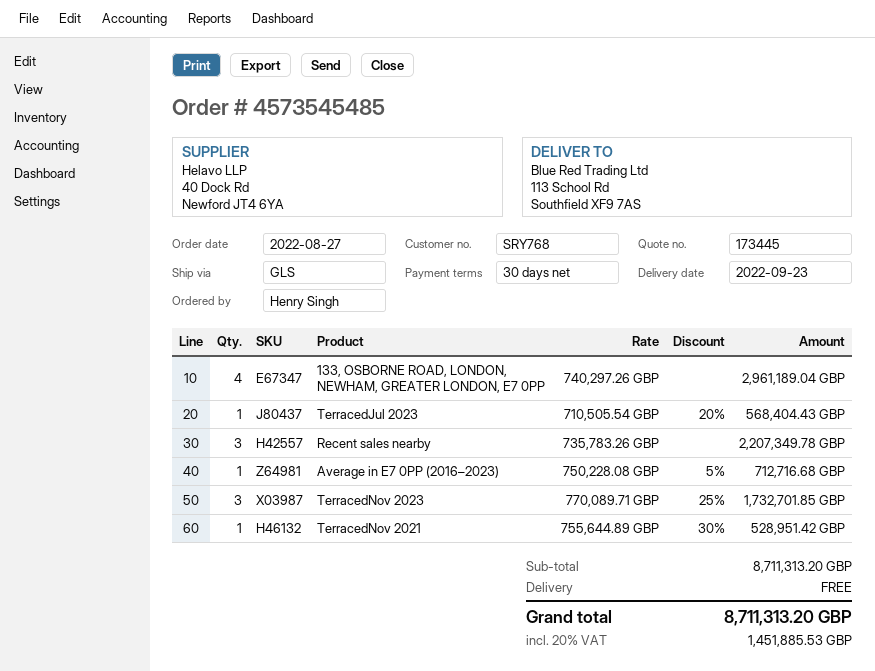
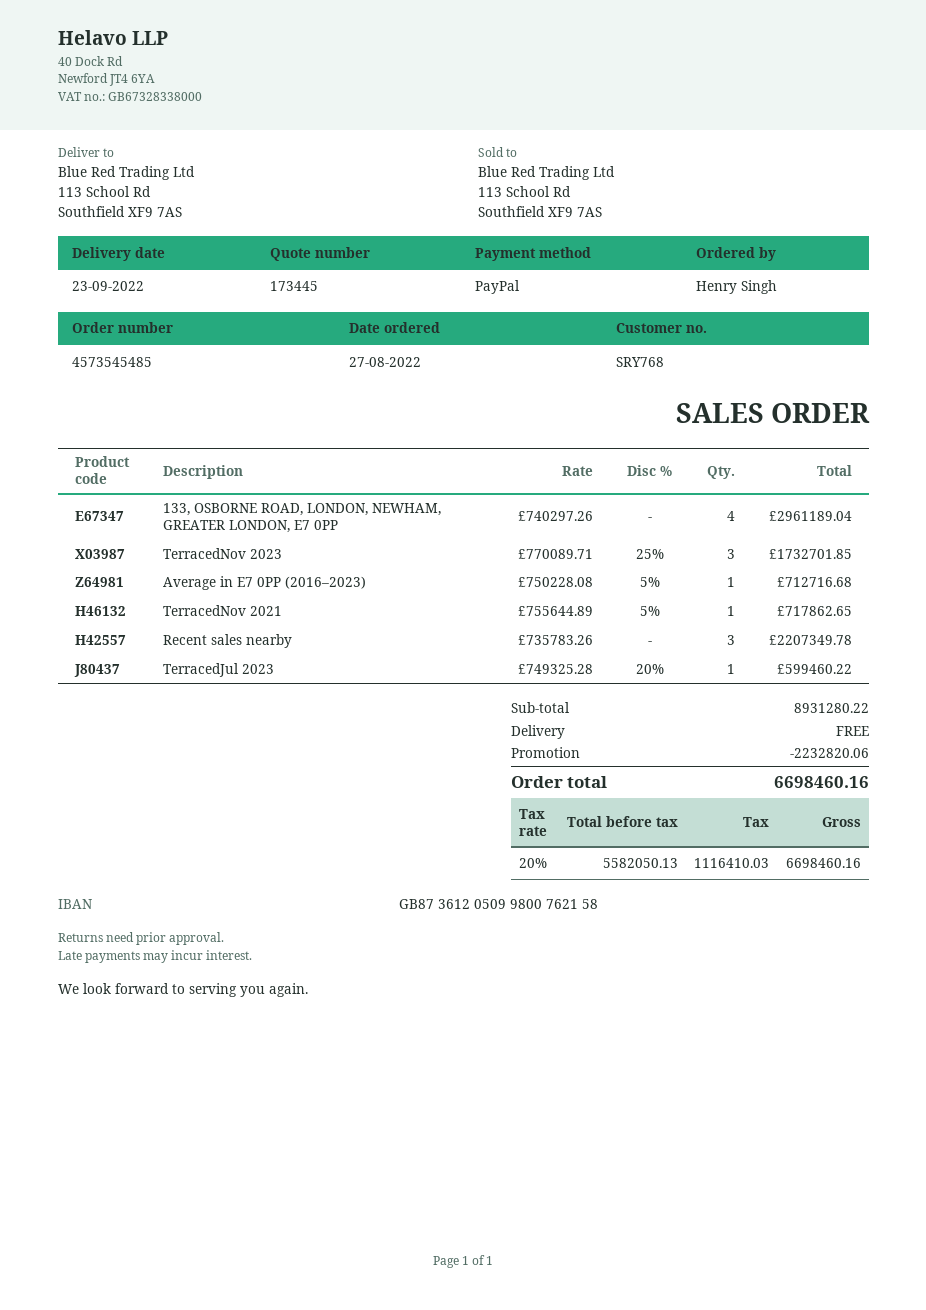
TerracedJul 2023: 1 x 710505.54 - 20% = 568404.43 -> 1 x 749325.28 - 20% = 599460.22
TerracedNov 2021: 1 x 755644.89 - 30% = 528951.42 -> 1 x 755644.89 - 5% = 717862.65
subtotal: 8711313.20 -> 8931280.22
discount: none -> 2232820.06
tax: 20% = 1451885.53 -> 20% = 1116410.03
total: 8711313.20 -> 6698460.16

